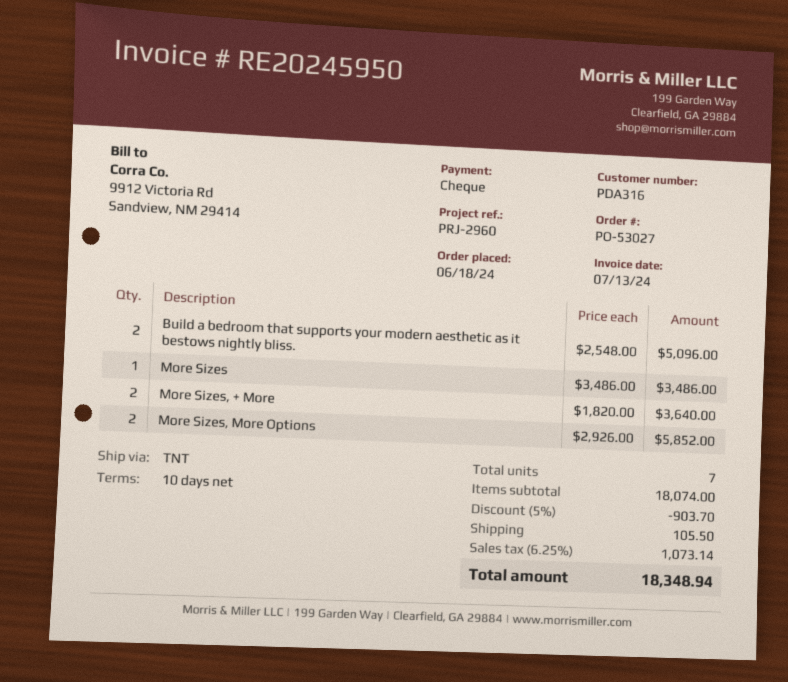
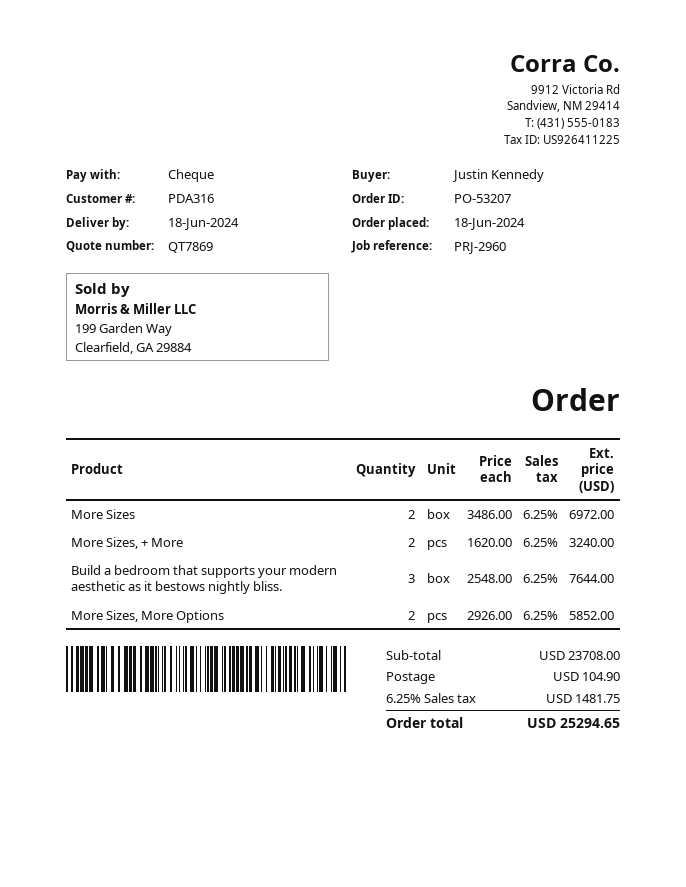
order number: PO-53027 -> PO-53207
Build a bedroom that supports your modern aesthetic as it bestows nightly bliss.: 2 x 2548.00 = 5096.00 -> 3 x 2548.00 = 7644.00
More Sizes: 1 x 3486.00 = 3486.00 -> 2 x 3486.00 = 6972.00
More Sizes, + More: 2 x 1820.00 = 3640.00 -> 2 x 1620.00 = 3240.00
subtotal: 18074.00 -> 23708.00
discount: 5% = 903.70 -> none
shipping: 105.50 -> 104.90
tax: 6.25% = 1073.14 -> 6.25% = 1481.75
total: 18348.94 -> 25294.65

